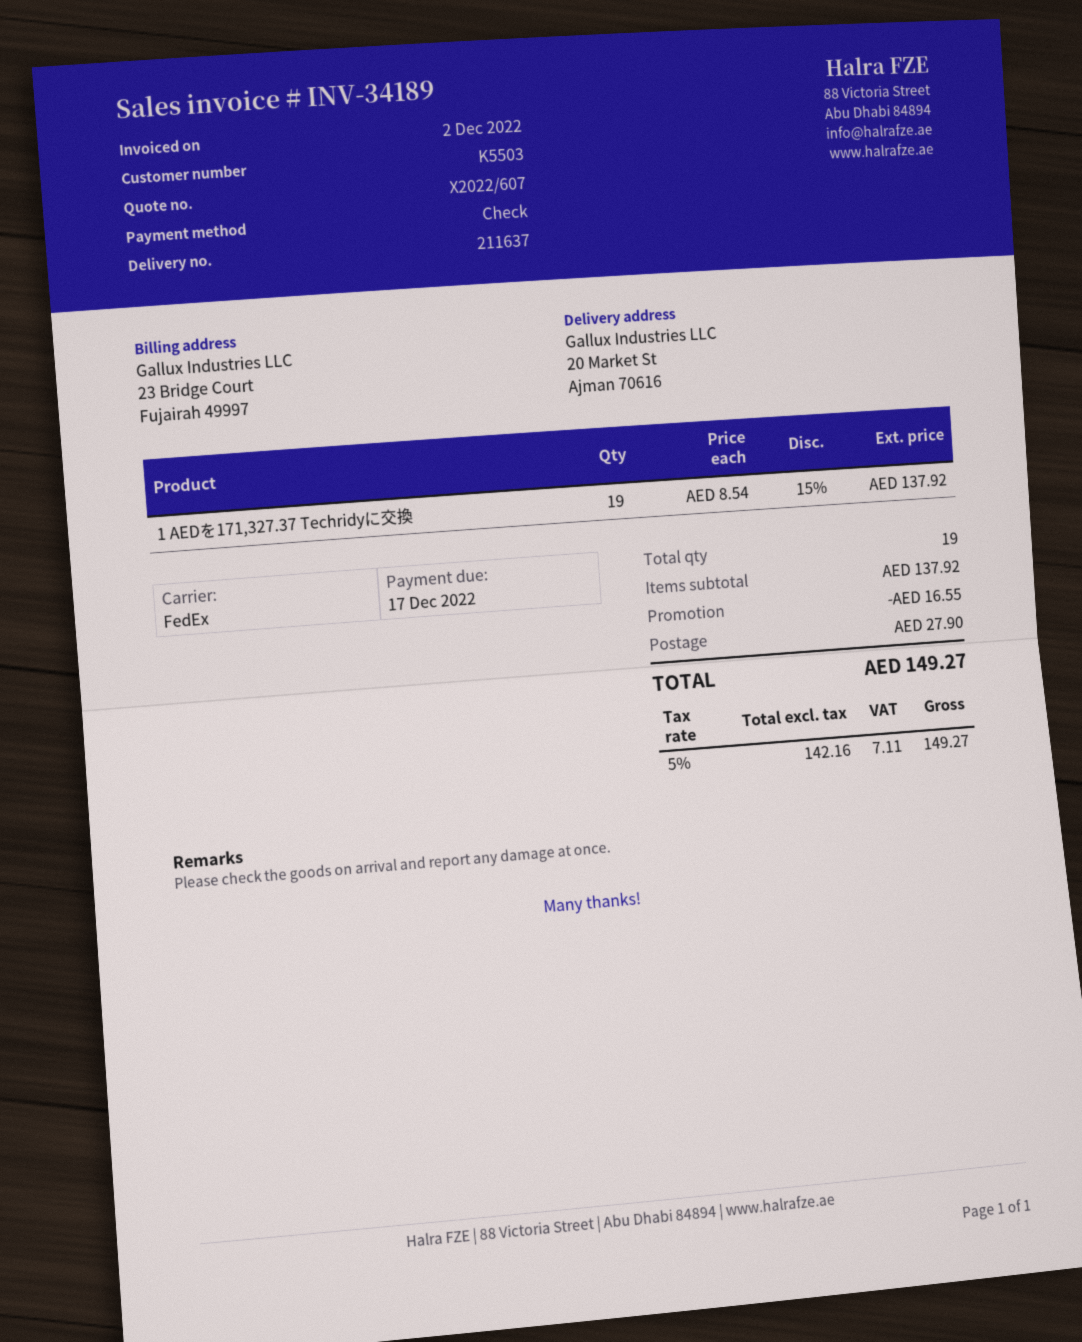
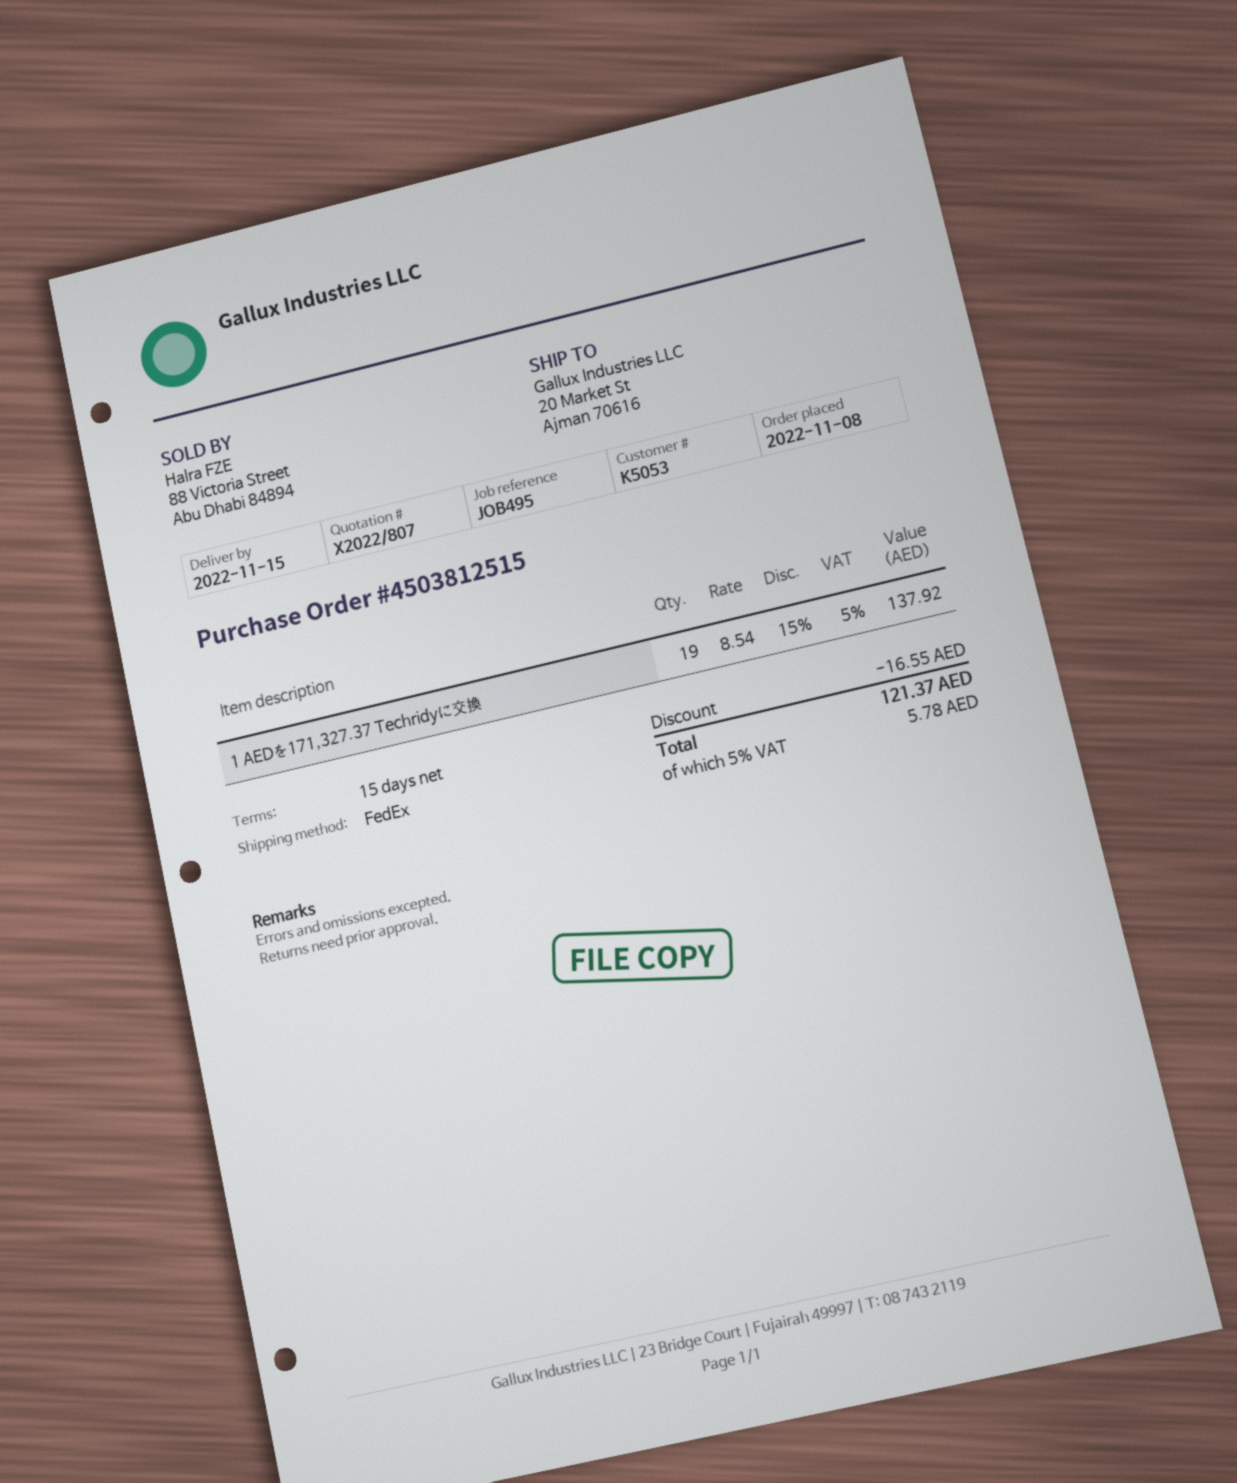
quote number: X2022/607 -> X2022/807
customer number: K5503 -> K5053
shipping: 27.90 -> none
tax: 5% = 7.11 -> 5% = 5.78
total: 149.27 -> 121.37

